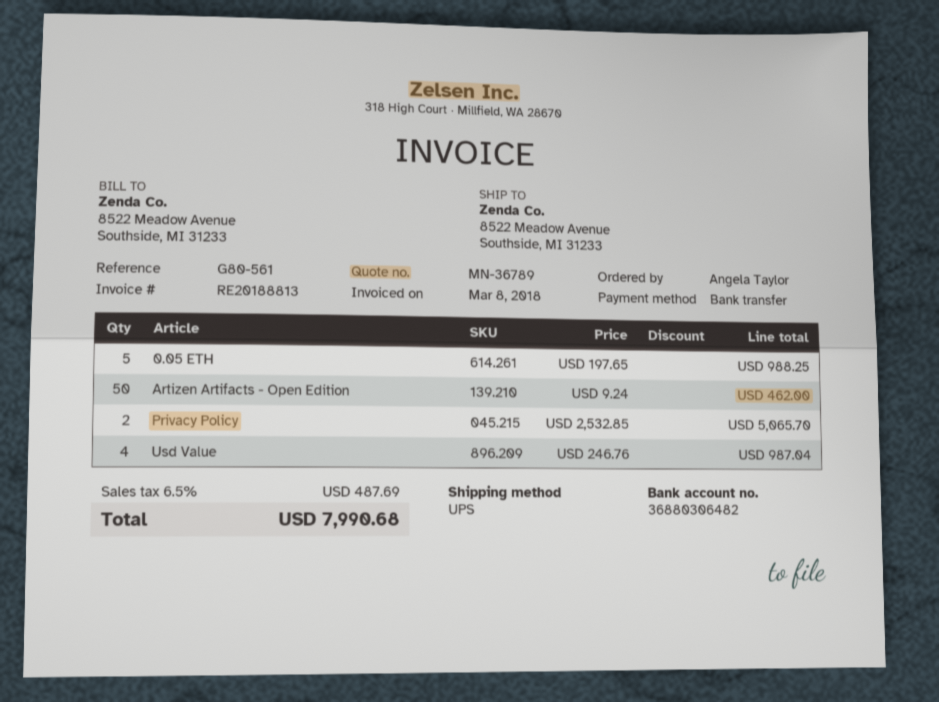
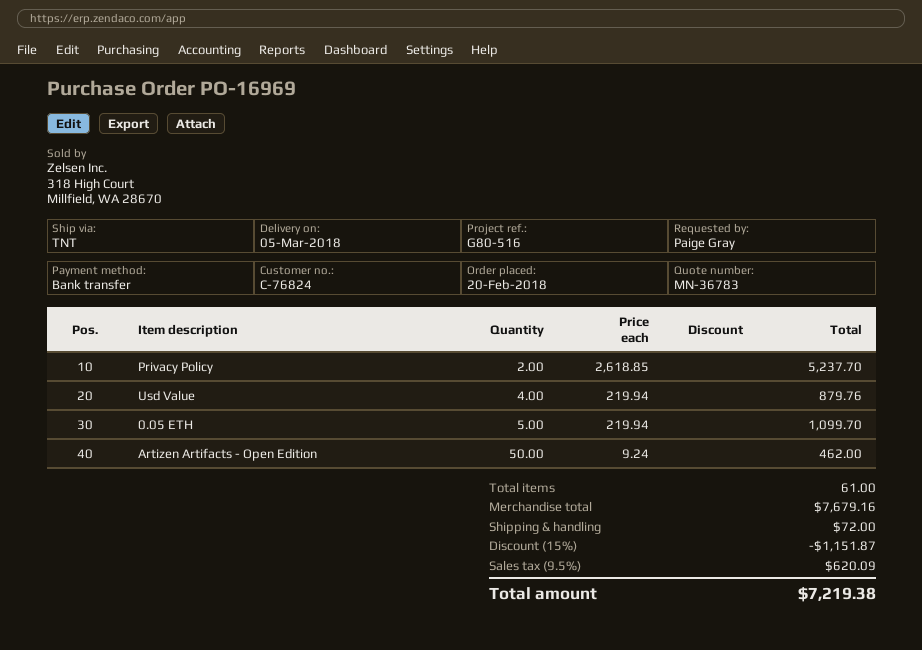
quote number: MN-36789 -> MN-36783
reference: G80-561 -> G80-516
ordered by: Angela Taylor -> Paige Gray
shipping method: UPS -> TNT
0.05 ETH: 5 x 197.65 = 988.25 -> 5 x 219.94 = 1099.70
Privacy Policy: 2 x 2532.85 = 5065.70 -> 2 x 2618.85 = 5237.70
Usd Value: 4 x 246.76 = 987.04 -> 4 x 219.94 = 879.76
discount: none -> 15% = 1151.87
shipping: none -> 72.00
tax: 6.5% = 487.69 -> 9.5% = 620.09
total: 7990.68 -> 7219.38

